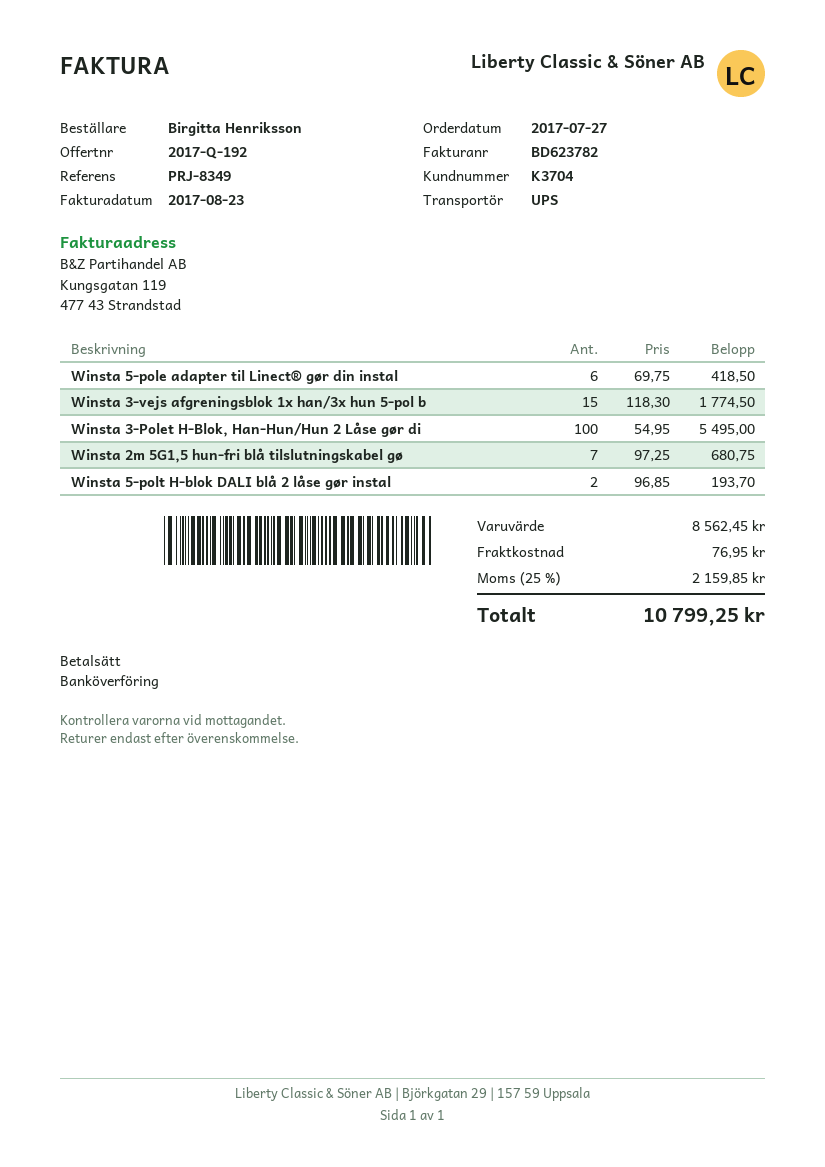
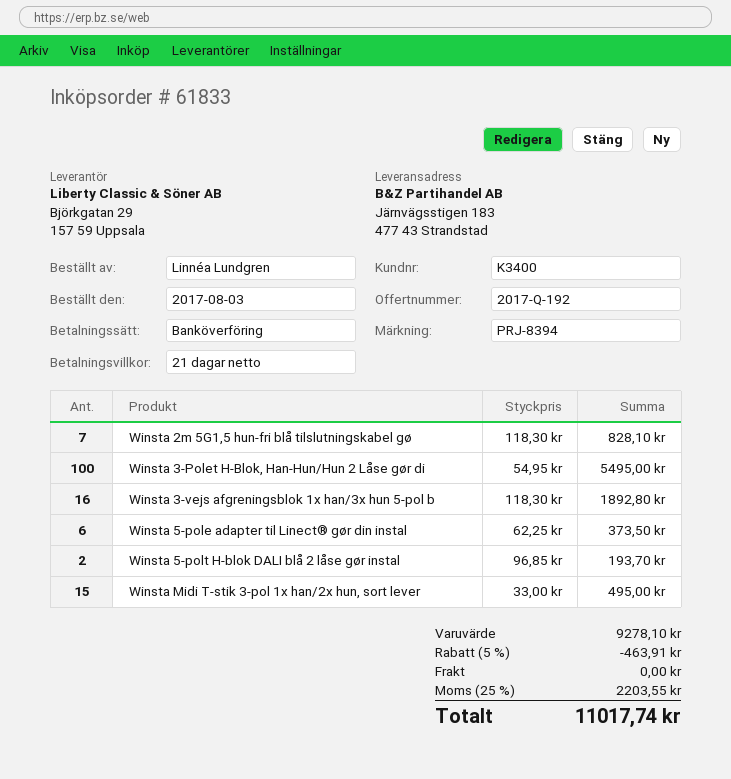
order date: 2017-07-27 -> 2017-08-03
customer number: K3704 -> K3400
reference: PRJ-8349 -> PRJ-8394
ordered by: Birgitta Henriksson -> Linnéa Lundgren
Winsta 5-pole adapter til Linect® gør din instal: 6 x 69.75 = 418.50 -> 6 x 62.25 = 373.50
Winsta 3-vejs afgreningsblok 1x han/3x hun 5-pol b: 15 x 118.30 = 1774.50 -> 16 x 118.30 = 1892.80
Winsta 2m 5G1,5 hun-fri blå tilslutningskabel gø: 7 x 97.25 = 680.75 -> 7 x 118.30 = 828.10
Winsta Midi T-stik 3-pol 1x han/2x hun, sort lever: none -> 15 x 33.00 = 495.00
subtotal: 8562.45 -> 9278.10
discount: none -> 5% = 463.91
shipping: 76.95 -> 0.00
tax: 25% = 2159.85 -> 25% = 2203.55
total: 10799.25 -> 11017.74

